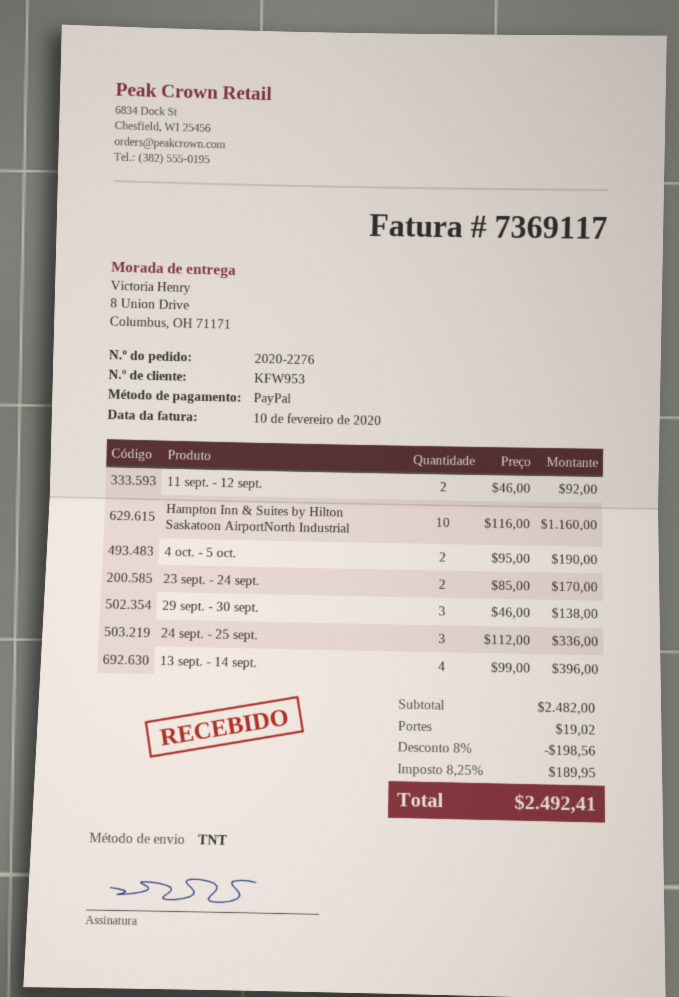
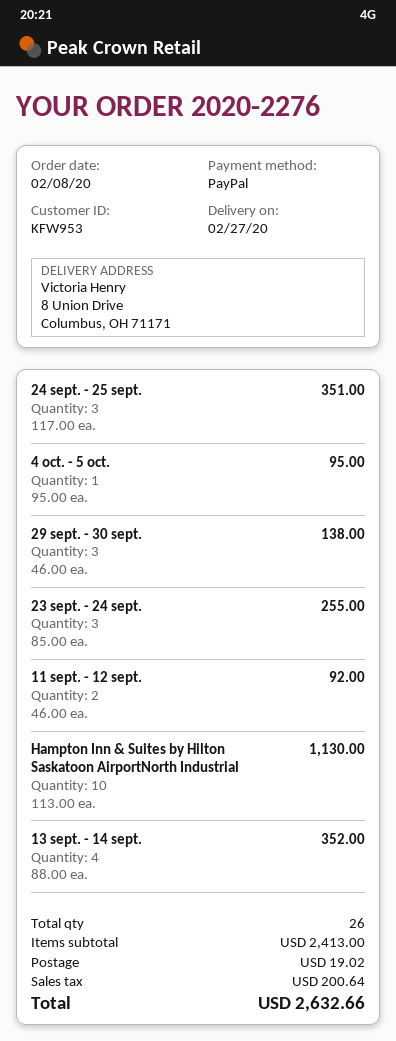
Hampton Inn & Suites by Hilton Saskatoon AirportNorth Industrial: 10 x 116.00 = 1160.00 -> 10 x 113.00 = 1130.00
4 oct. - 5 oct.: 2 x 95.00 = 190.00 -> 1 x 95.00 = 95.00
23 sept. - 24 sept.: 2 x 85.00 = 170.00 -> 3 x 85.00 = 255.00
24 sept. - 25 sept.: 3 x 112.00 = 336.00 -> 3 x 117.00 = 351.00
13 sept. - 14 sept.: 4 x 99.00 = 396.00 -> 4 x 88.00 = 352.00
subtotal: 2482.00 -> 2413.00
discount: 8% = 198.56 -> none
tax: 189.95 -> 200.64
total: 2492.41 -> 2632.66

